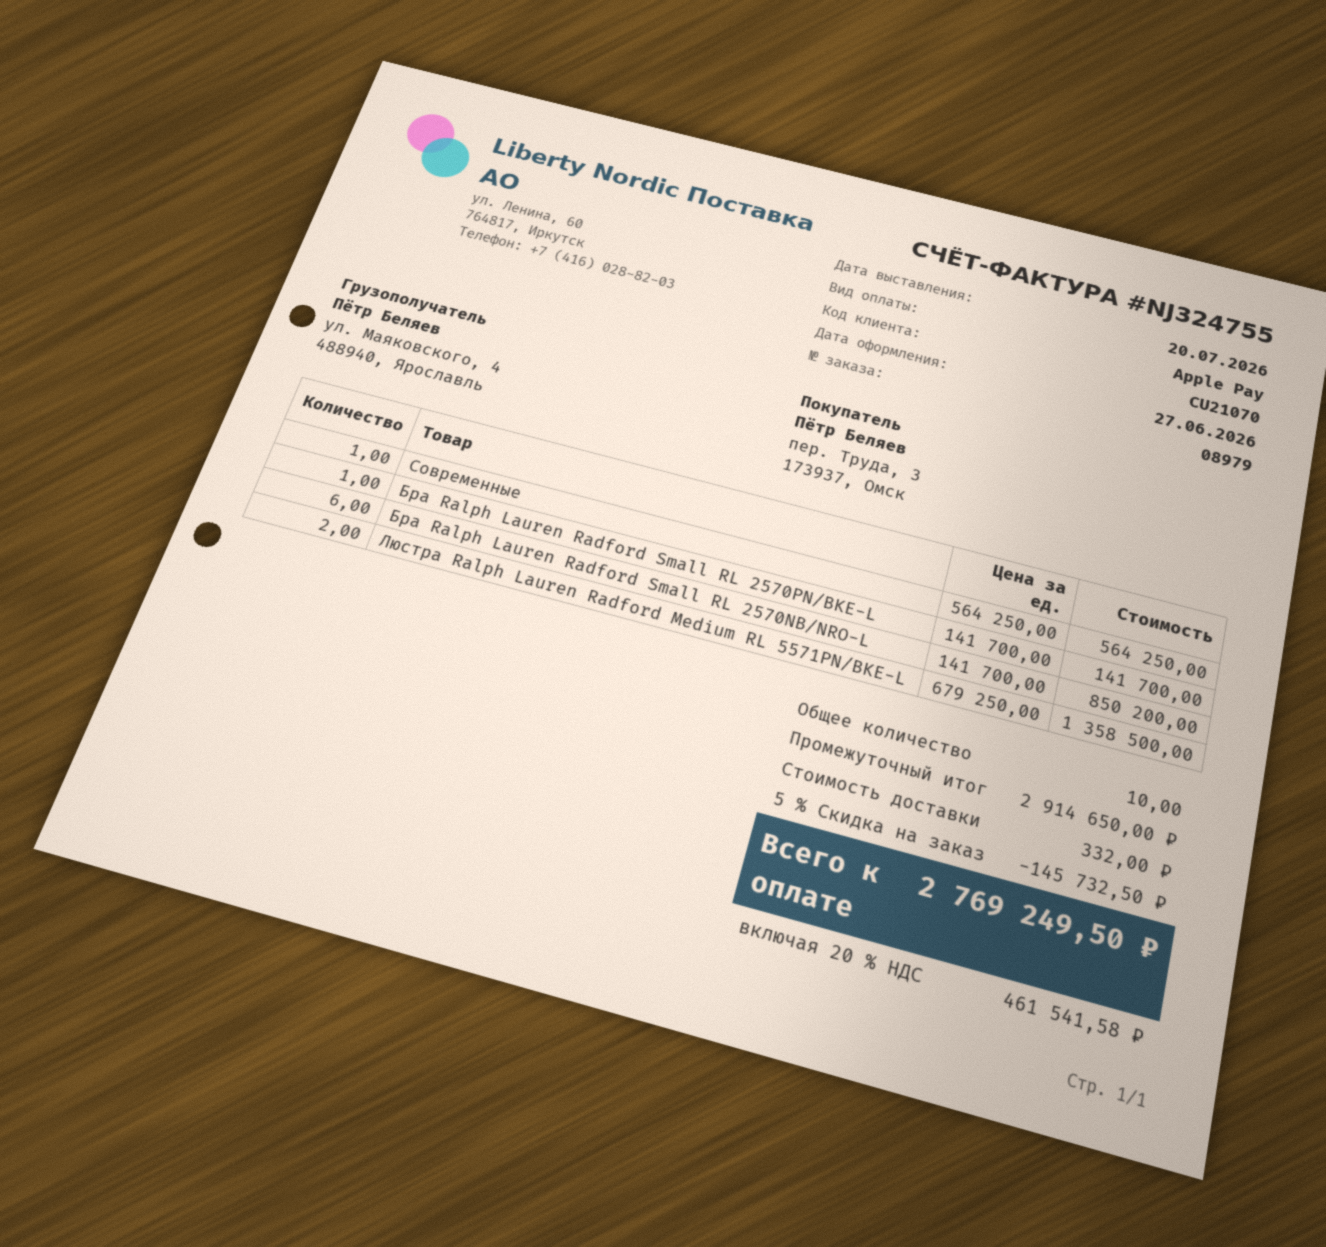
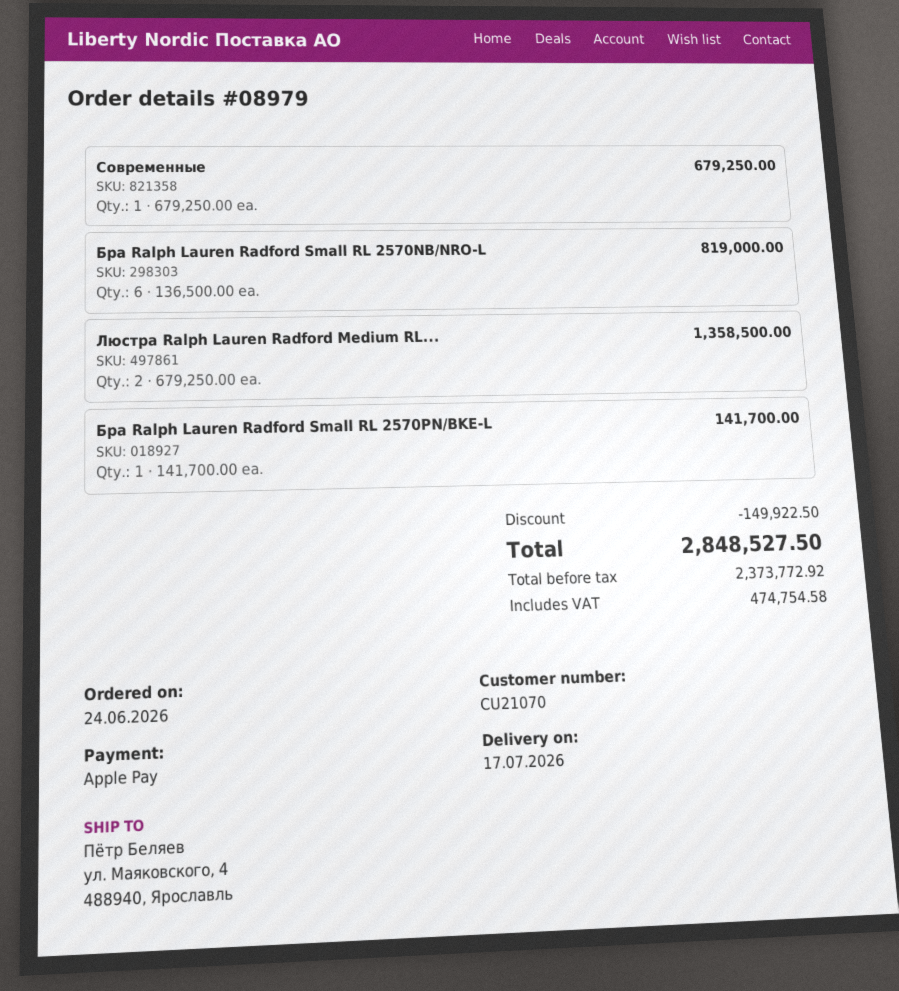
order date: 2026-06-27 -> 2026-06-24
Современные: 1 x 564250.00 = 564250.00 -> 1 x 679250.00 = 679250.00
Бра Ralph Lauren Radford Small RL 2570NB/NRO-L: 6 x 141700.00 = 850200.00 -> 6 x 136500.00 = 819000.00
discount: 145732.50 -> 149922.50
shipping: 332.00 -> none
tax: 461541.58 -> 474754.58
total: 2769249.50 -> 2848527.50

